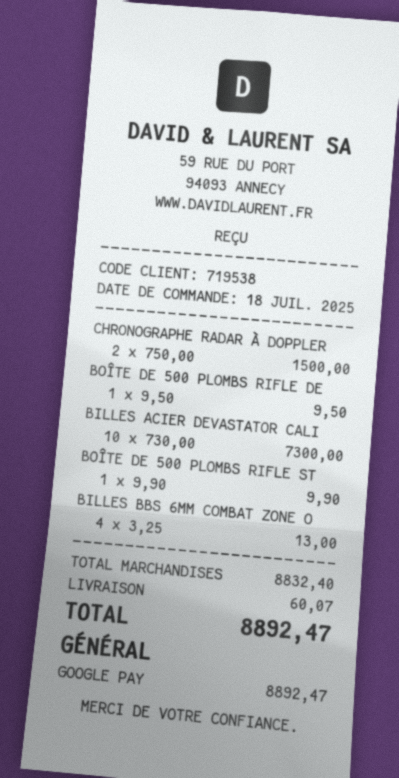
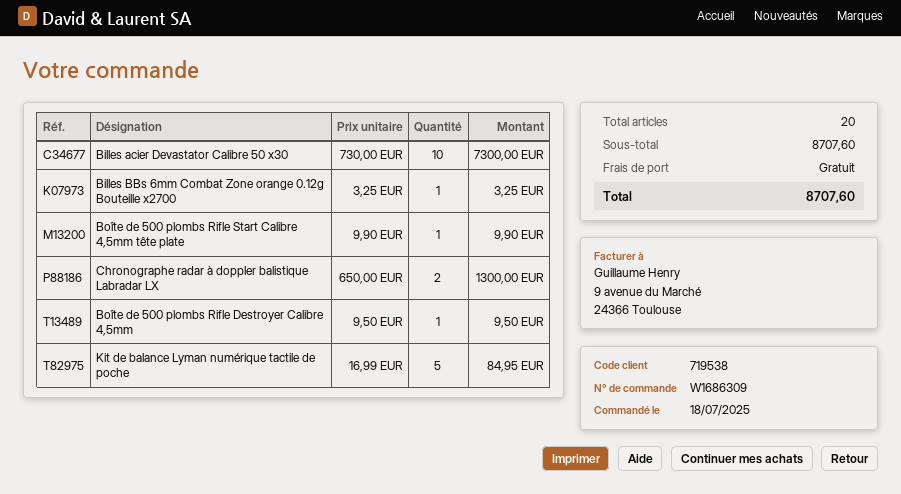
CHRONOGRAPHE RADAR À DOPPLER: 2 x 750.00 = 1500.00 -> 2 x 650.00 = 1300.00
BILLES BBS 6MM COMBAT ZONE O: 4 x 3.25 = 13.00 -> 1 x 3.25 = 3.25
Kit de balance Lyman numérique tactile de poche: none -> 5 x 16.99 = 84.95
subtotal: 8832.40 -> 8707.60
shipping: 60.07 -> 0.00
total: 8892.47 -> 8707.60

